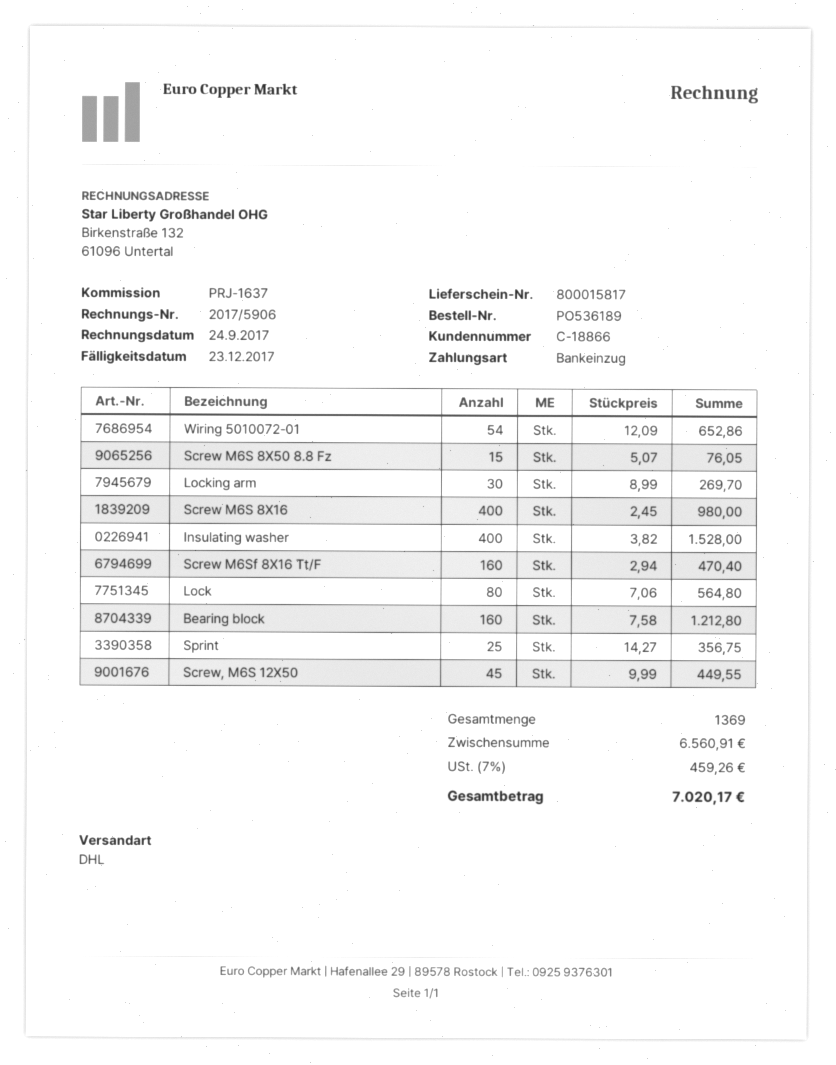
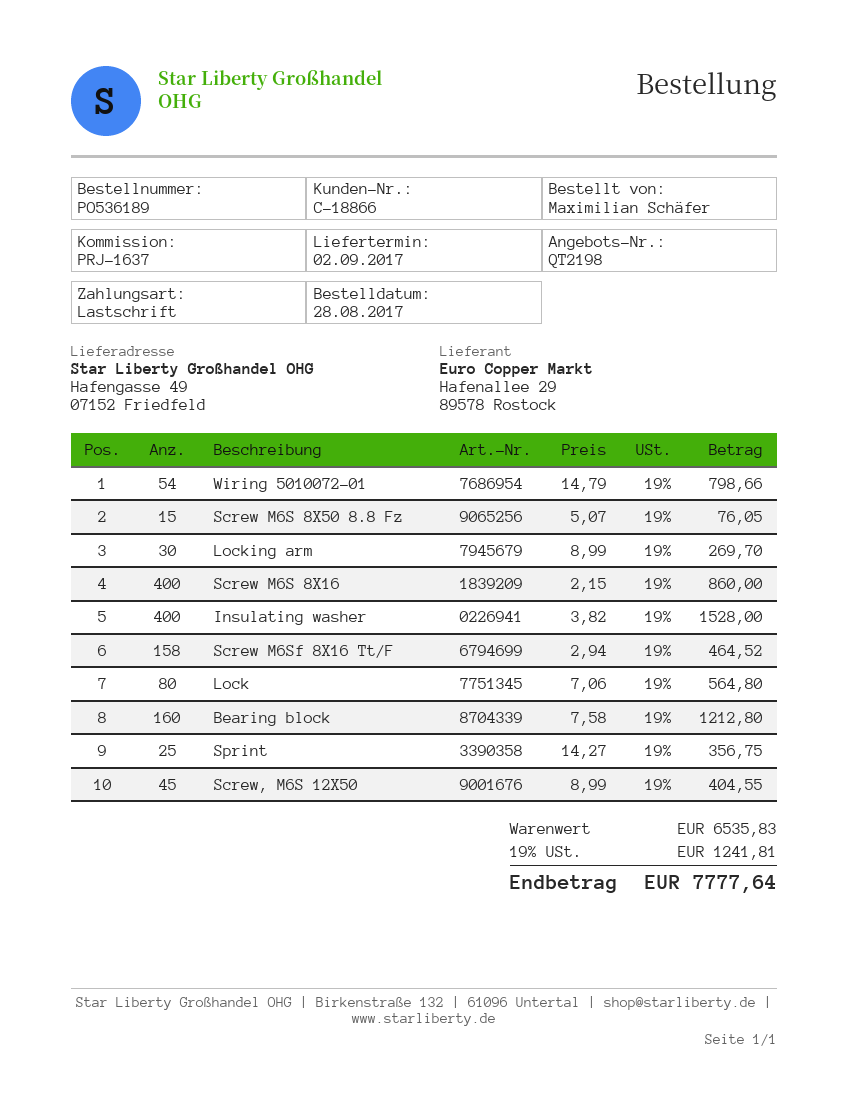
Wiring 5010072-01: 54 x 12.09 = 652.86 -> 54 x 14.79 = 798.66
Screw M6S 8X16: 400 x 2.45 = 980.00 -> 400 x 2.15 = 860.00
Screw M6Sf 8X16 Tt/F: 160 x 2.94 = 470.40 -> 158 x 2.94 = 464.52
Screw, M6S 12X50: 45 x 9.99 = 449.55 -> 45 x 8.99 = 404.55
subtotal: 6560.91 -> 6535.83
tax: 7% = 459.26 -> 19% = 1241.81
total: 7020.17 -> 7777.64

